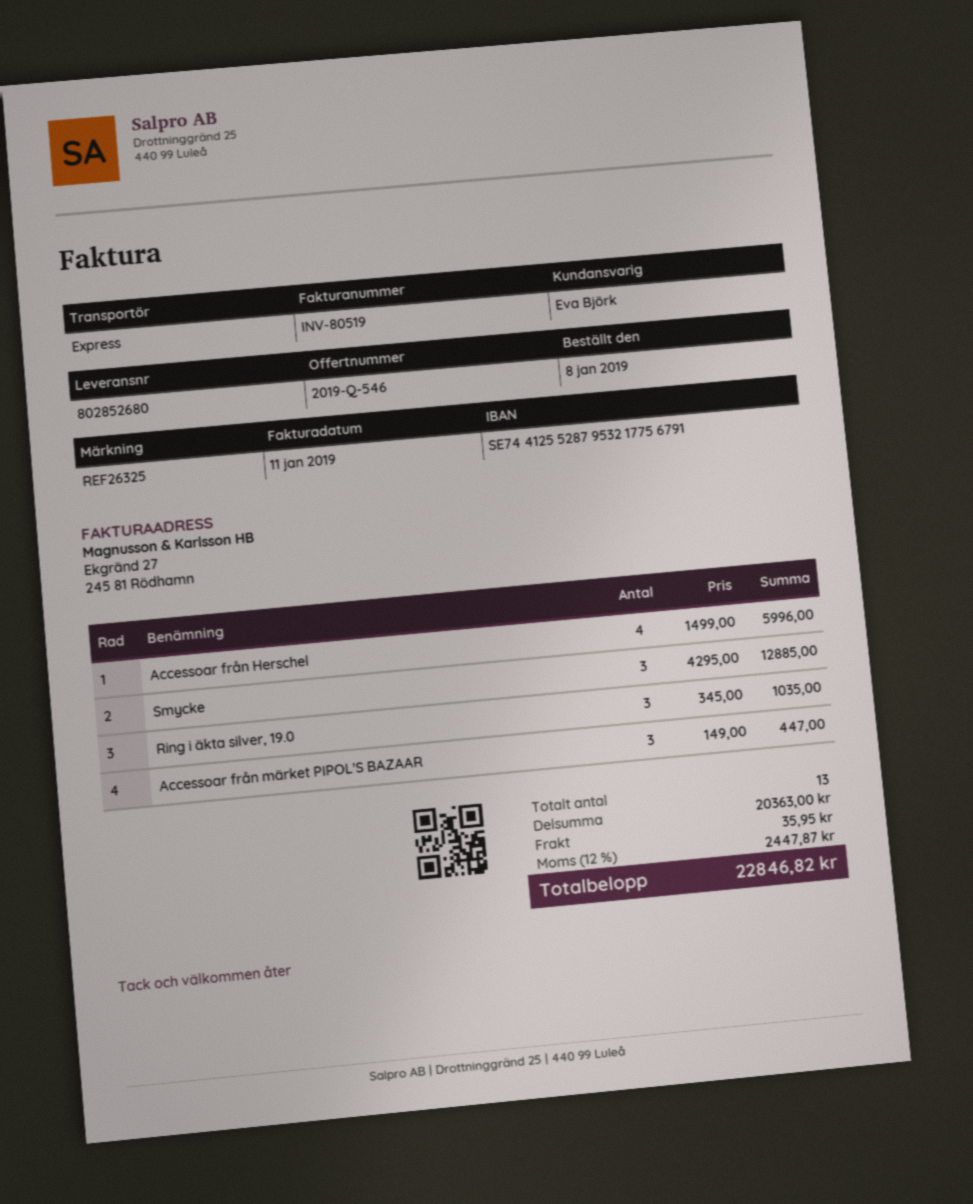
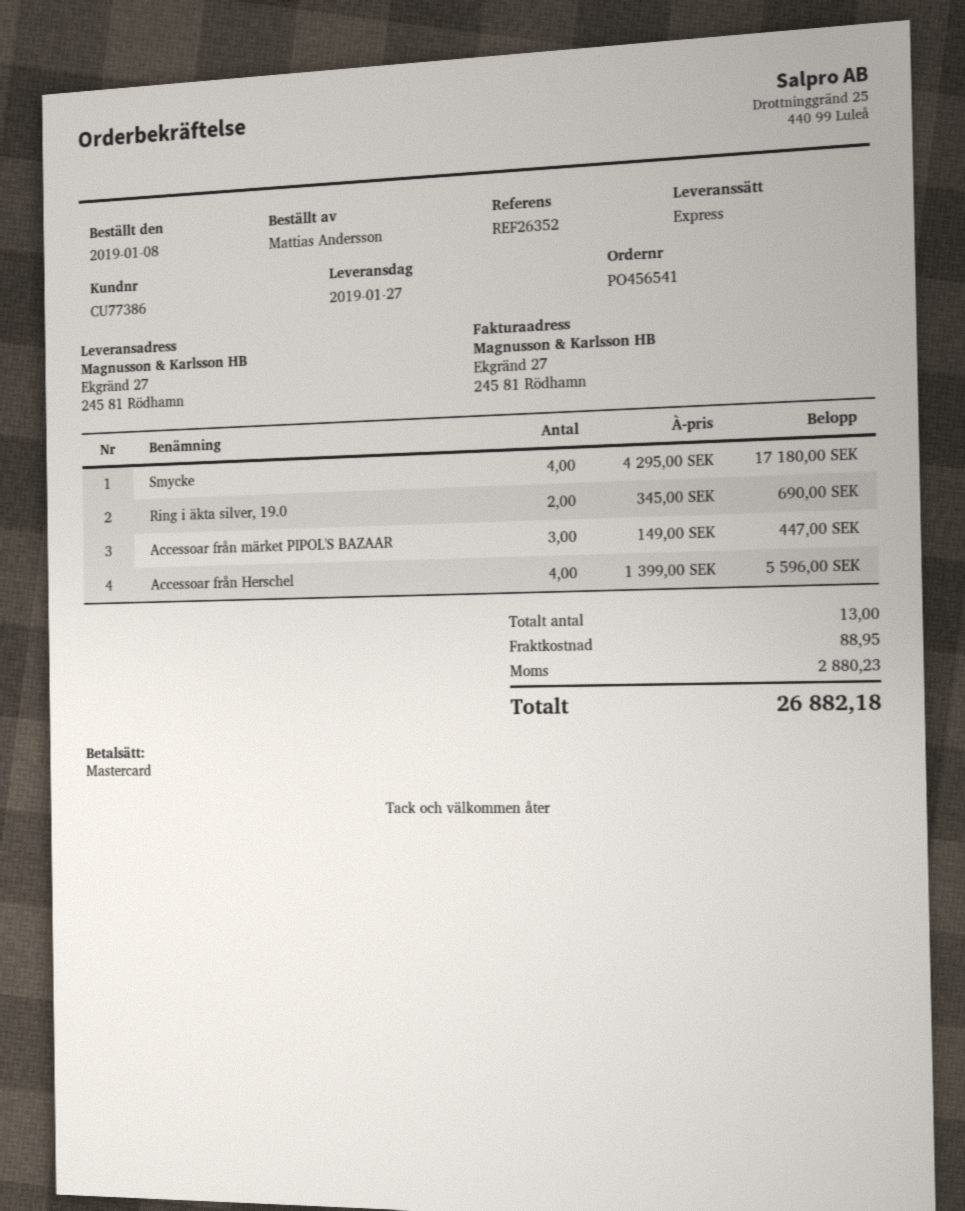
reference: REF26325 -> REF26352
Accessoar från Herschel: 4 x 1499.00 = 5996.00 -> 4 x 1399.00 = 5596.00
Smycke: 3 x 4295.00 = 12885.00 -> 4 x 4295.00 = 17180.00
Ring i äkta silver, 19.0: 3 x 345.00 = 1035.00 -> 2 x 345.00 = 690.00
shipping: 35.95 -> 88.95
tax: 2447.87 -> 2880.23
total: 22846.82 -> 26882.18

